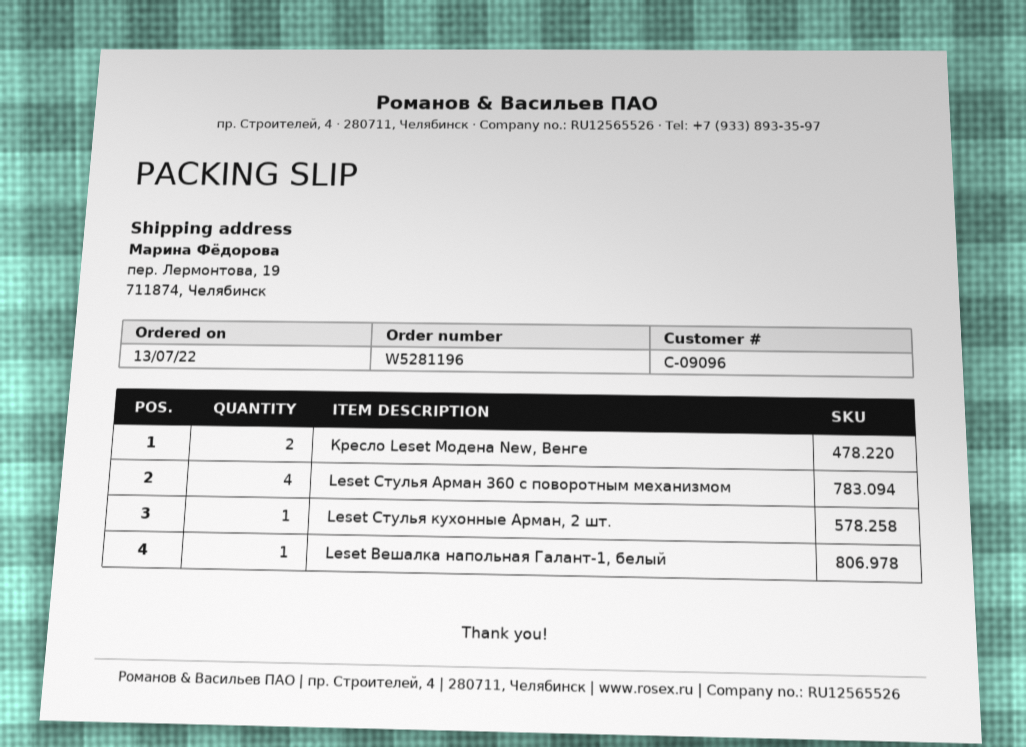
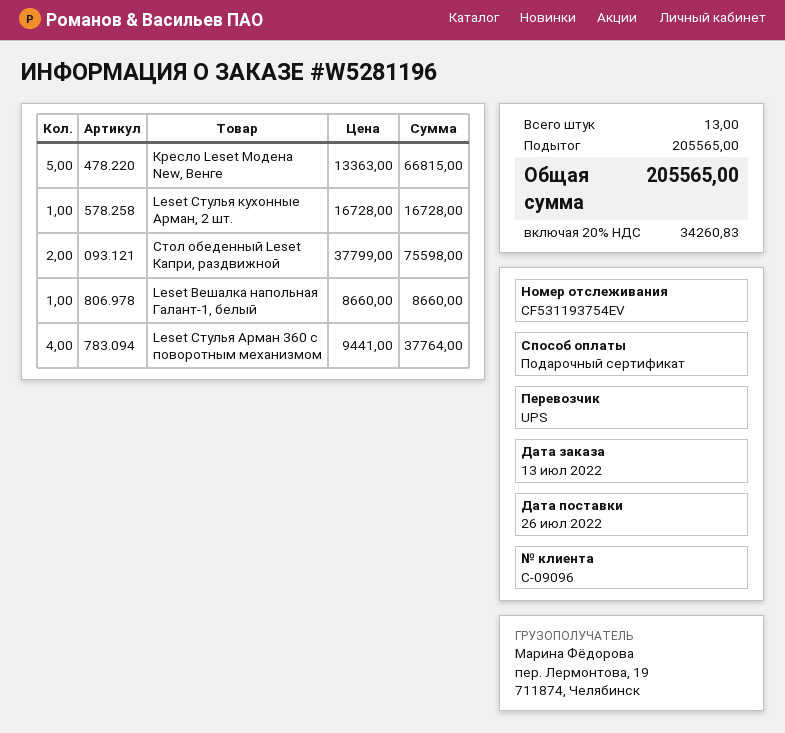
Кресло Leset Модена New, Венге: 2 -> 5
Стол обеденный Leset Капри, раздвижной: none -> 2

